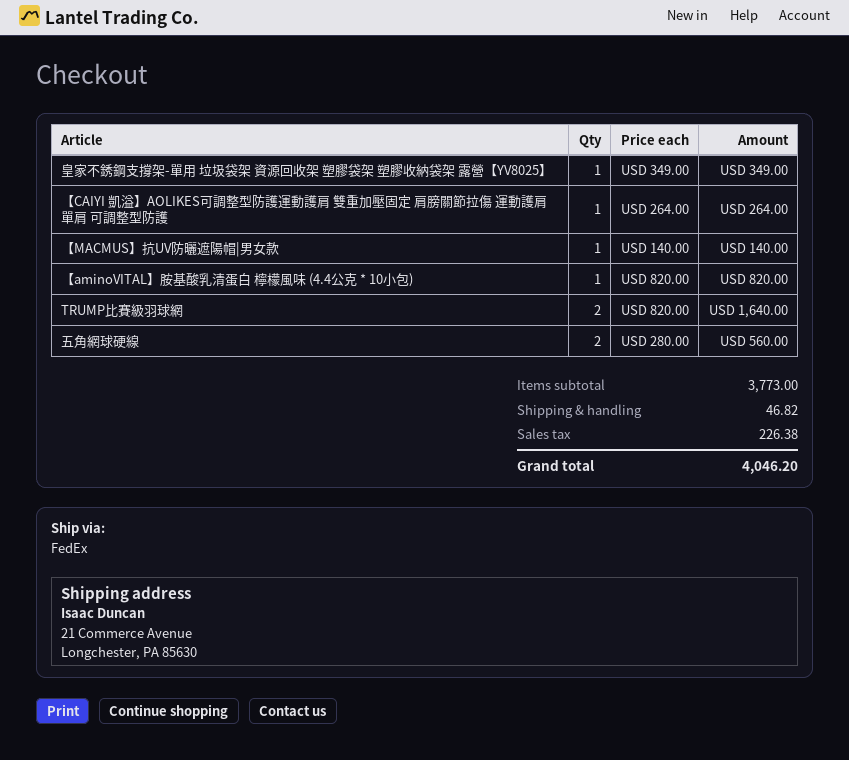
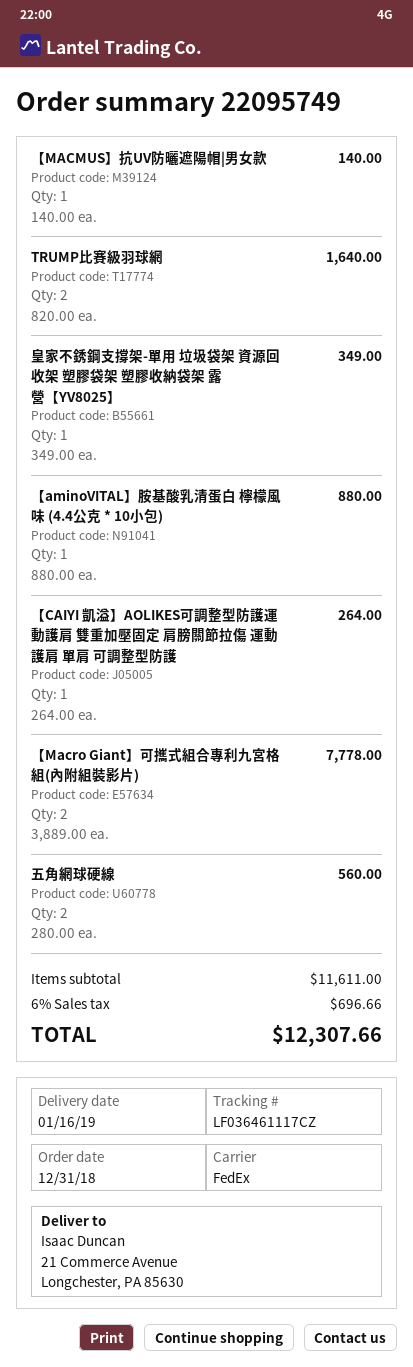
【aminoVITAL】胺基酸乳清蛋白 檸檬風味 (4.4公克 * 10小包): 1 x 820.00 = 820.00 -> 1 x 880.00 = 880.00
【Macro Giant】可攜式組合專利九宮格組(內附組裝影片): none -> 2 x 3889.00 = 7778.00
subtotal: 3773.00 -> 11611.00
shipping: 46.82 -> none
tax: 226.38 -> 696.66
total: 4046.20 -> 12307.66

